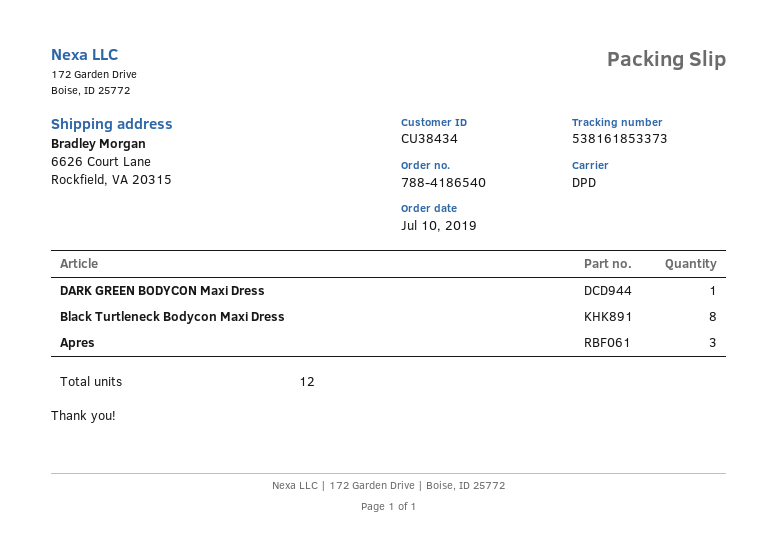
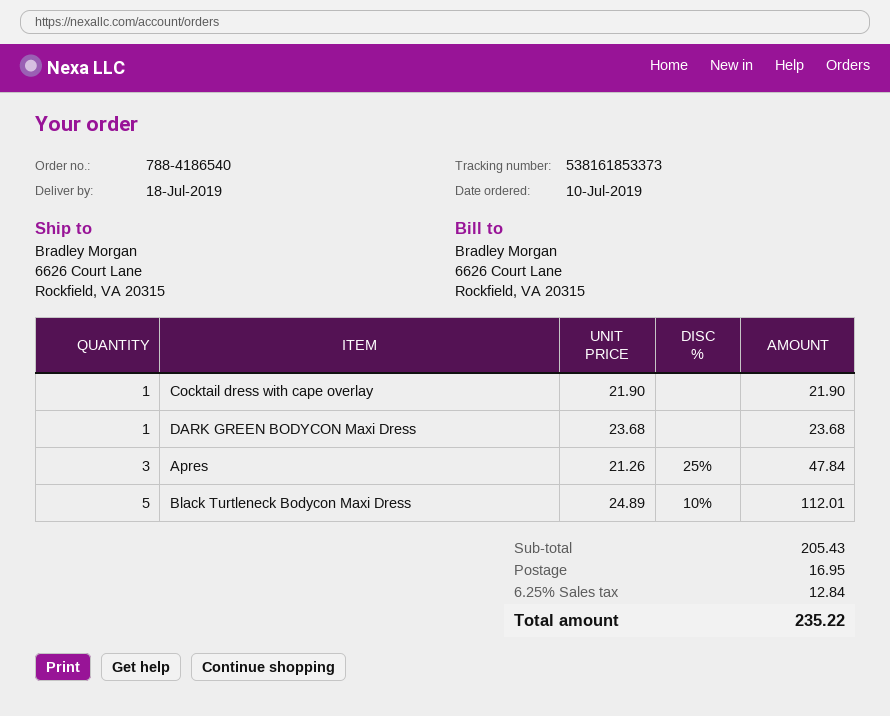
Black Turtleneck Bodycon Maxi Dress: 8 -> 5
Cocktail dress with cape overlay: none -> 1

